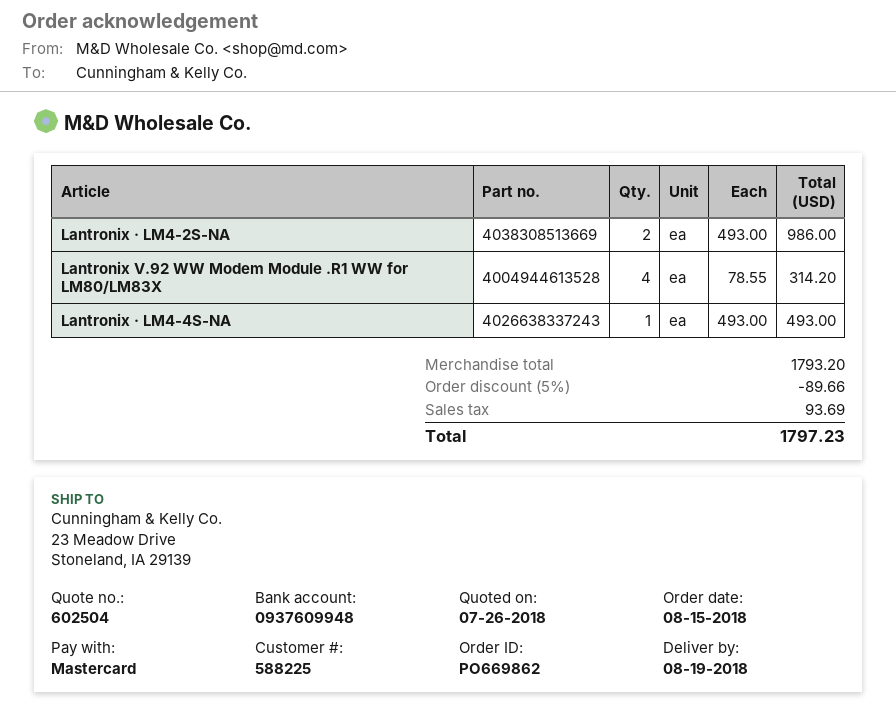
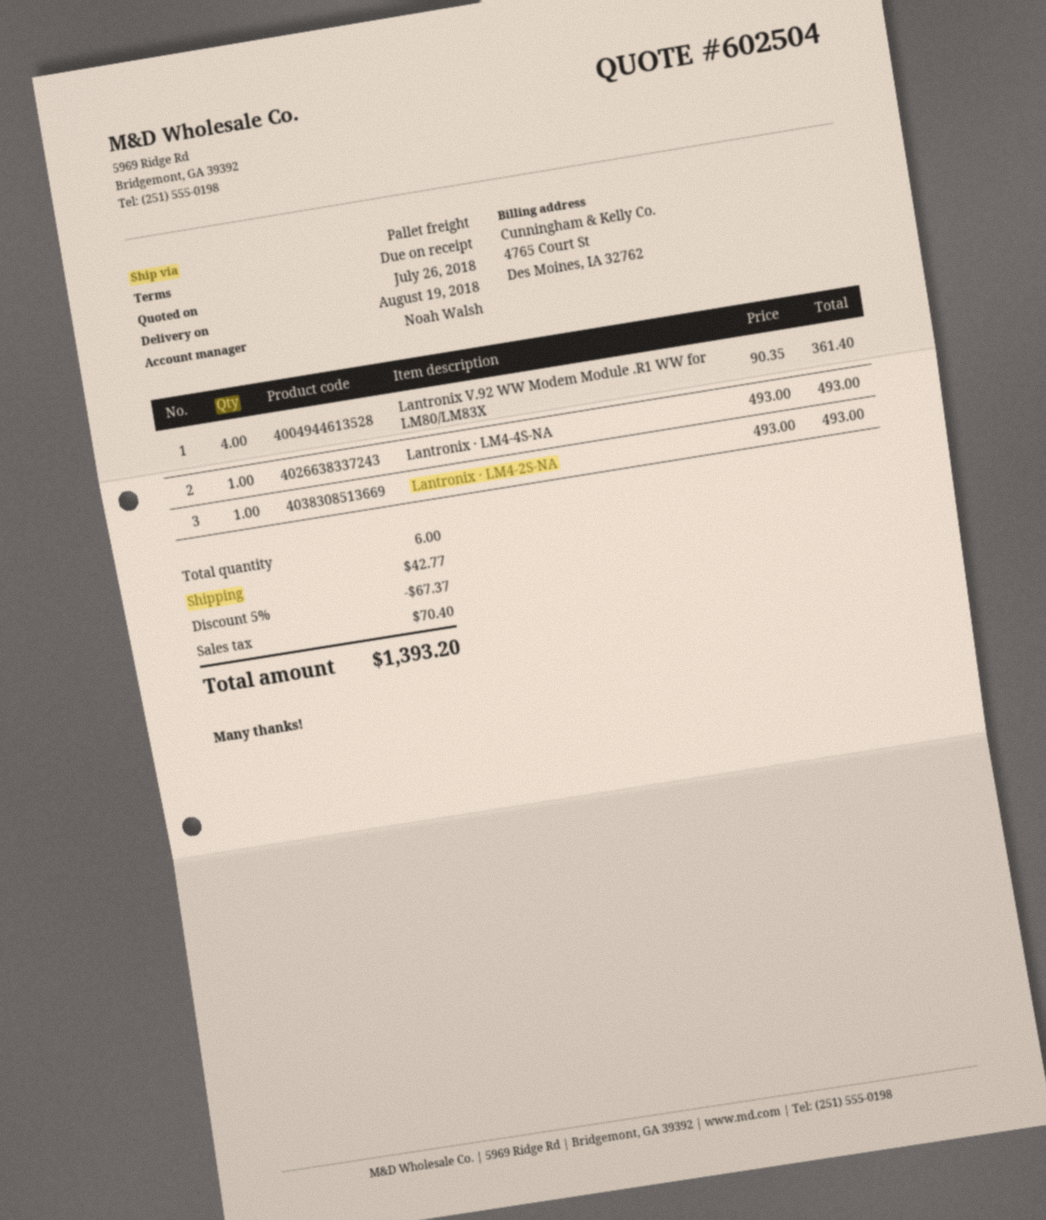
Lantronix · LM4-2S-NA: 2 x 493.00 = 986.00 -> 1 x 493.00 = 493.00
Lantronix V.92 WW Modem Module .R1 WW for LM80/LM83X: 4 x 78.55 = 314.20 -> 4 x 90.35 = 361.40
discount: 5% = 89.66 -> 5% = 67.37
shipping: none -> 42.77
tax: 93.69 -> 70.40
total: 1797.23 -> 1393.20

